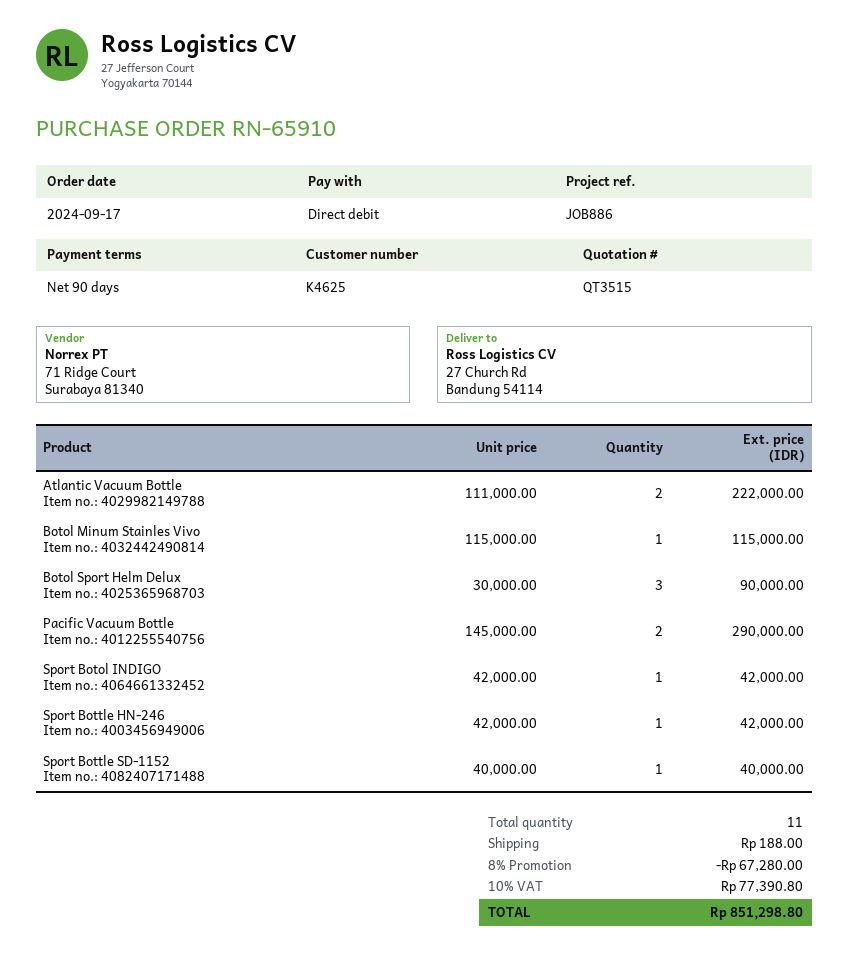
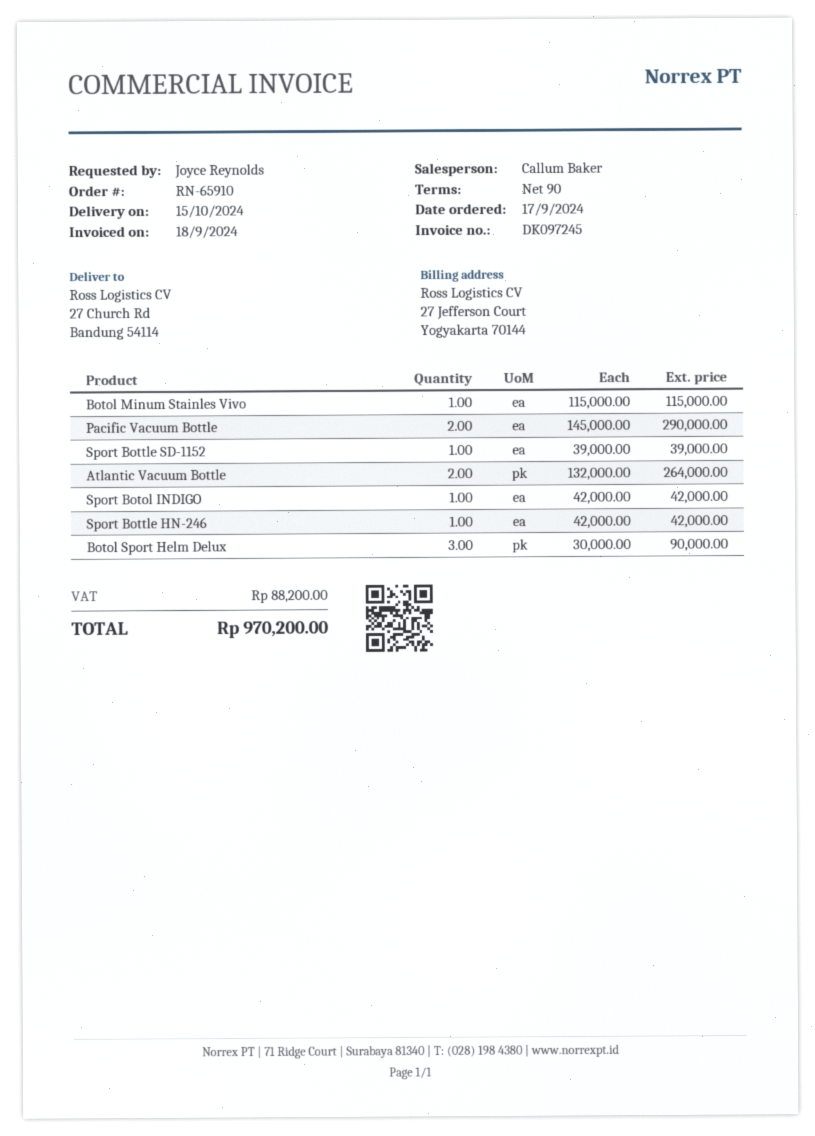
Atlantic Vacuum Bottle: 2 x 111000.00 = 222000.00 -> 2 x 132000.00 = 264000.00
Sport Bottle SD-1152: 1 x 40000.00 = 40000.00 -> 1 x 39000.00 = 39000.00
discount: 8% = 67280.00 -> none
shipping: 188.00 -> none
tax: 77390.80 -> 88200.00
total: 851298.80 -> 970200.00

